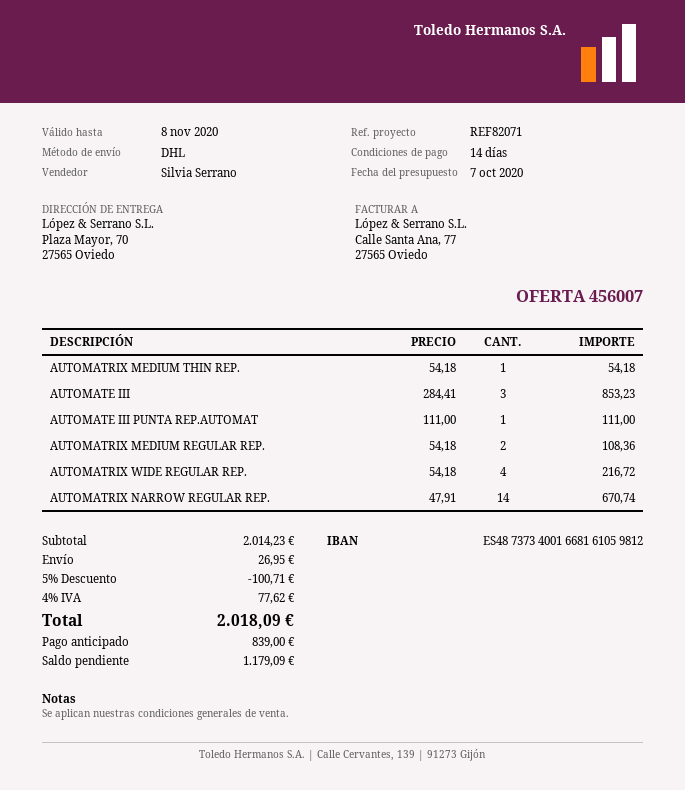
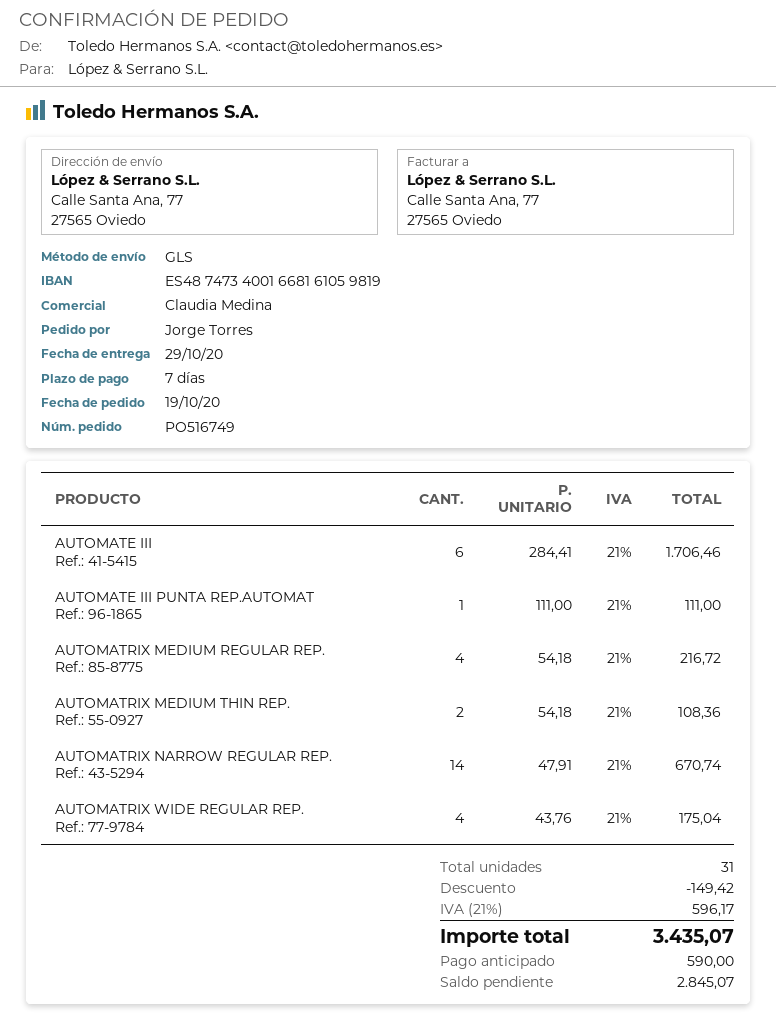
payment terms: 14 days -> 7 days
sales rep: Silvia Serrano -> Claudia Medina
bank account: ES4873734001668161059812 -> ES4874734001668161059819
shipping method: DHL -> GLS
ship to: Plaza Mayor, 70, 27565 Oviedo -> Calle Santa Ana, 77, 27565 Oviedo
AUTOMATRIX MEDIUM THIN REP.: 1 x 54.18 = 54.18 -> 2 x 54.18 = 108.36
AUTOMATE III: 3 x 284.41 = 853.23 -> 6 x 284.41 = 1706.46
AUTOMATRIX MEDIUM REGULAR REP.: 2 x 54.18 = 108.36 -> 4 x 54.18 = 216.72
AUTOMATRIX WIDE REGULAR REP.: 4 x 54.18 = 216.72 -> 4 x 43.76 = 175.04
discount: 100.71 -> 149.42
shipping: 26.95 -> none
tax: 4% = 77.62 -> 21% = 596.17
total: 2018.09 -> 3435.07
deposit: 839.00 -> 590.00
balance: 1179.09 -> 2845.07

